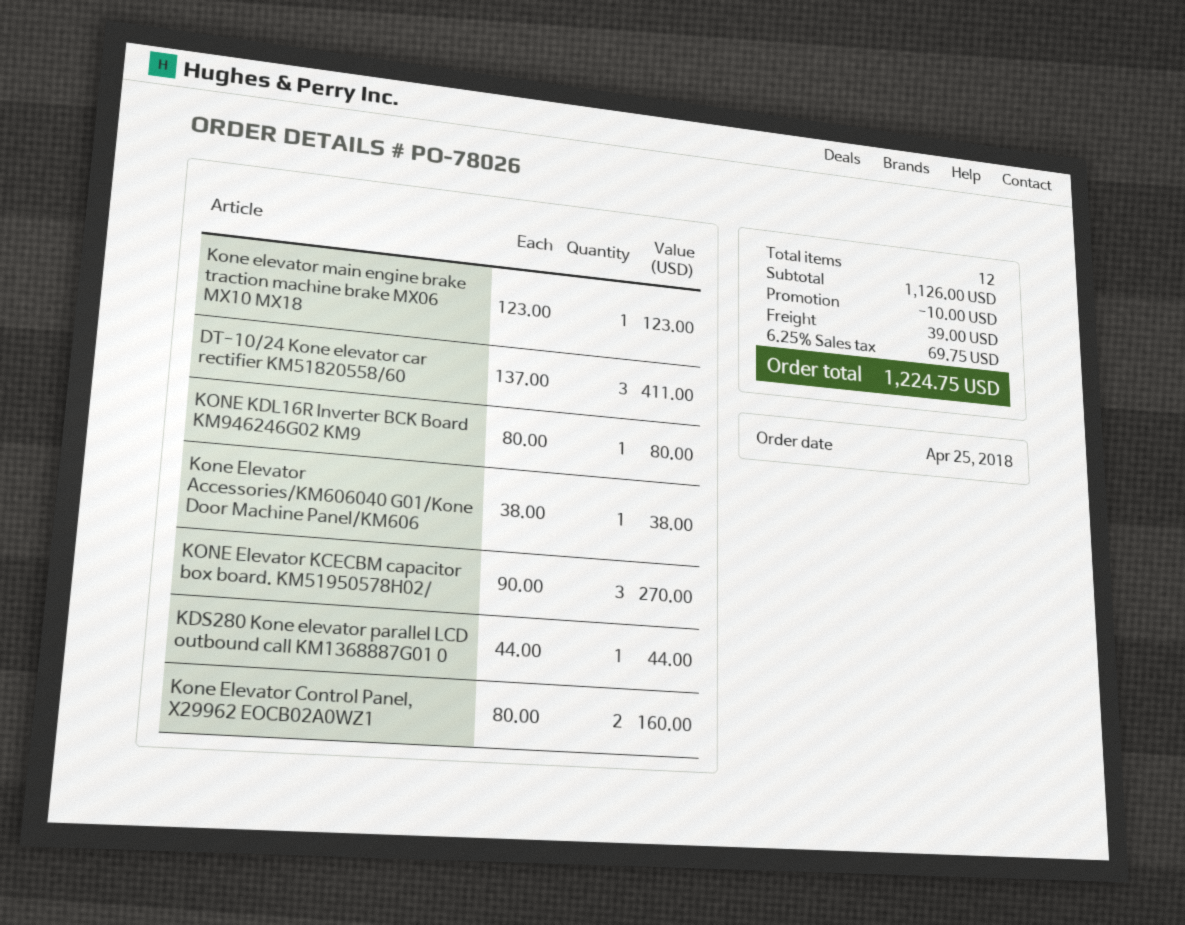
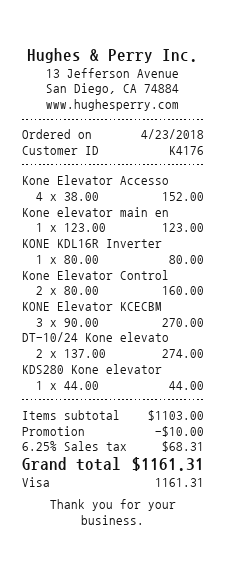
order date: 2018-04-25 -> 2018-04-23
DT-10/24 Kone elevator car rectifier KM51820558/60: 3 x 137.00 = 411.00 -> 2 x 137.00 = 274.00
Kone Elevator Accessories/KM606040 G01/Kone Door Machine Panel/KM606: 1 x 38.00 = 38.00 -> 4 x 38.00 = 152.00
subtotal: 1126.00 -> 1103.00
shipping: 39.00 -> none
tax: 6.25% = 69.75 -> 6.25% = 68.31
total: 1224.75 -> 1161.31

